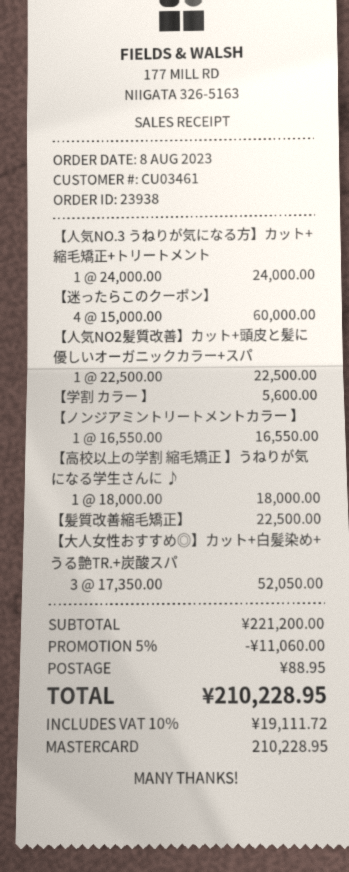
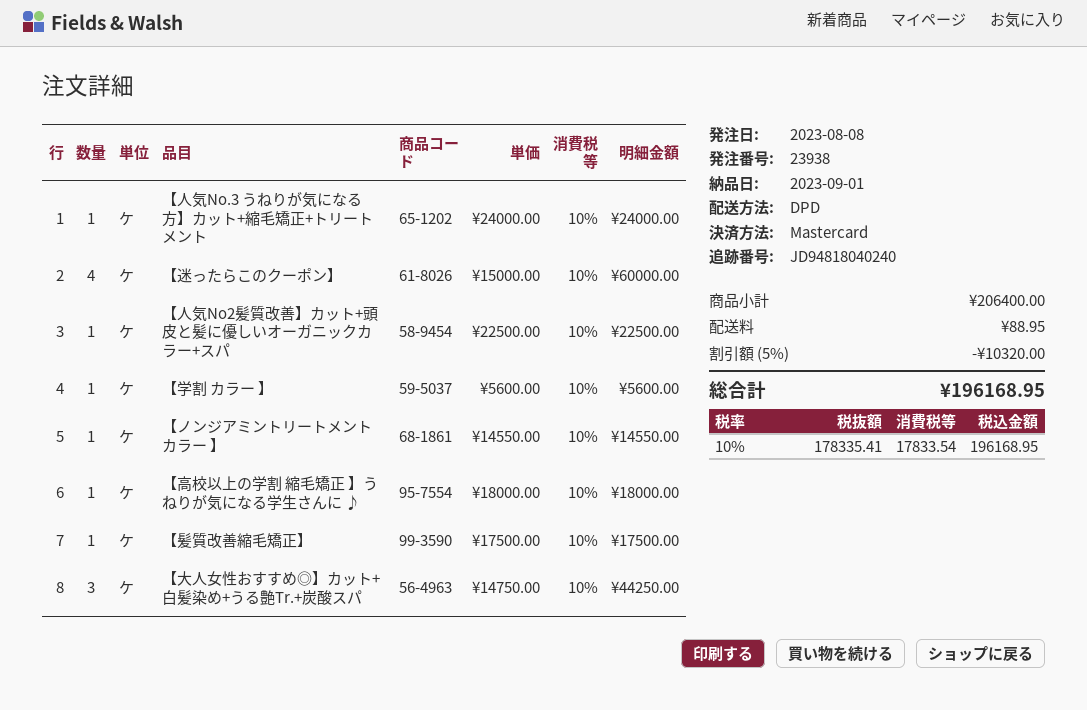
【ノンジアミントリートメントカラー 】: 1 x 16550.00 = 16550.00 -> 1 x 14550.00 = 14550.00
【髪質改善縮毛矯正】: 1 x 22500.00 = 22500.00 -> 1 x 17500.00 = 17500.00
【大人女性おすすめ◎】カット+白髪染め+うる艶TR.+炭酸スパ: 3 x 17350.00 = 52050.00 -> 3 x 14750.00 = 44250.00
subtotal: 221200.00 -> 206400.00
discount: 5% = 11060.00 -> 5% = 10320.00
tax: 10% = 19111.72 -> 10% = 17833.54
total: 210228.95 -> 196168.95

